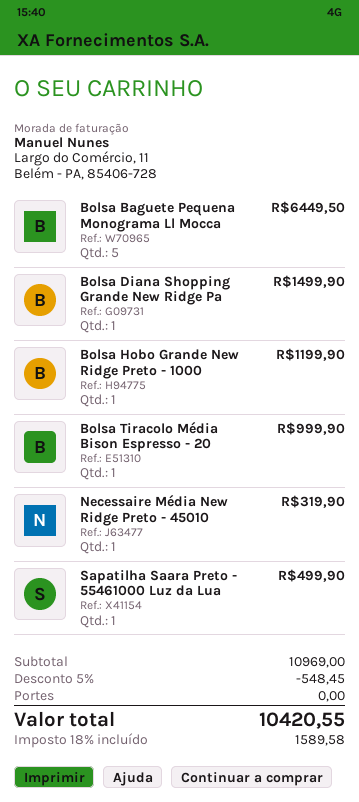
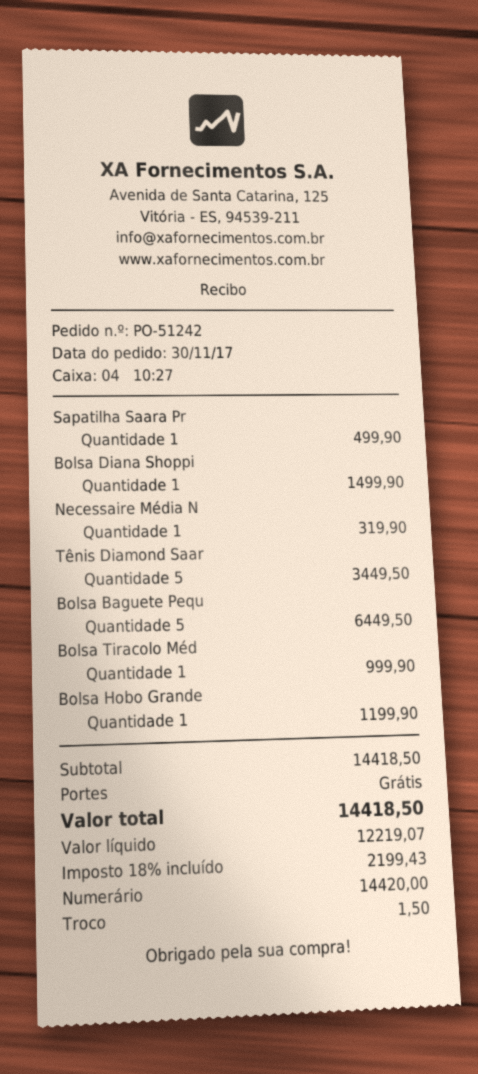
Tênis Diamond Saar: none -> 5 for 3449.50
subtotal: 10969.00 -> 14418.50
discount: 5% = 548.45 -> none
tax: 18% = 1589.58 -> 18% = 2199.43
total: 10420.55 -> 14418.50

